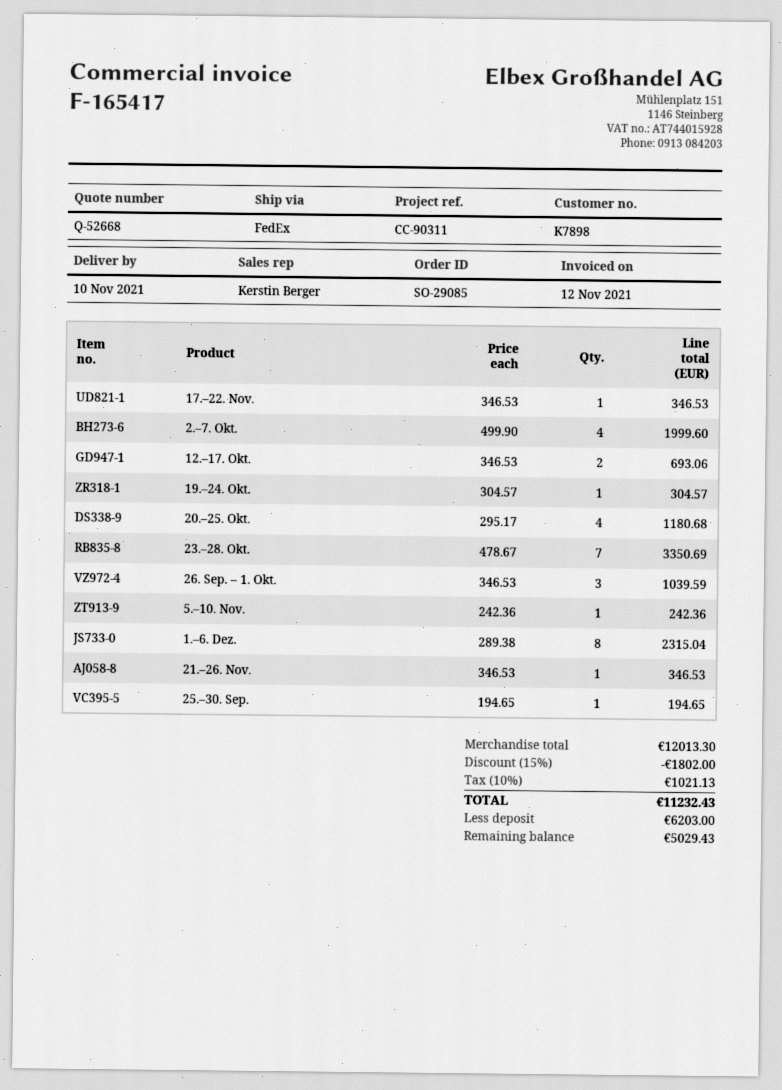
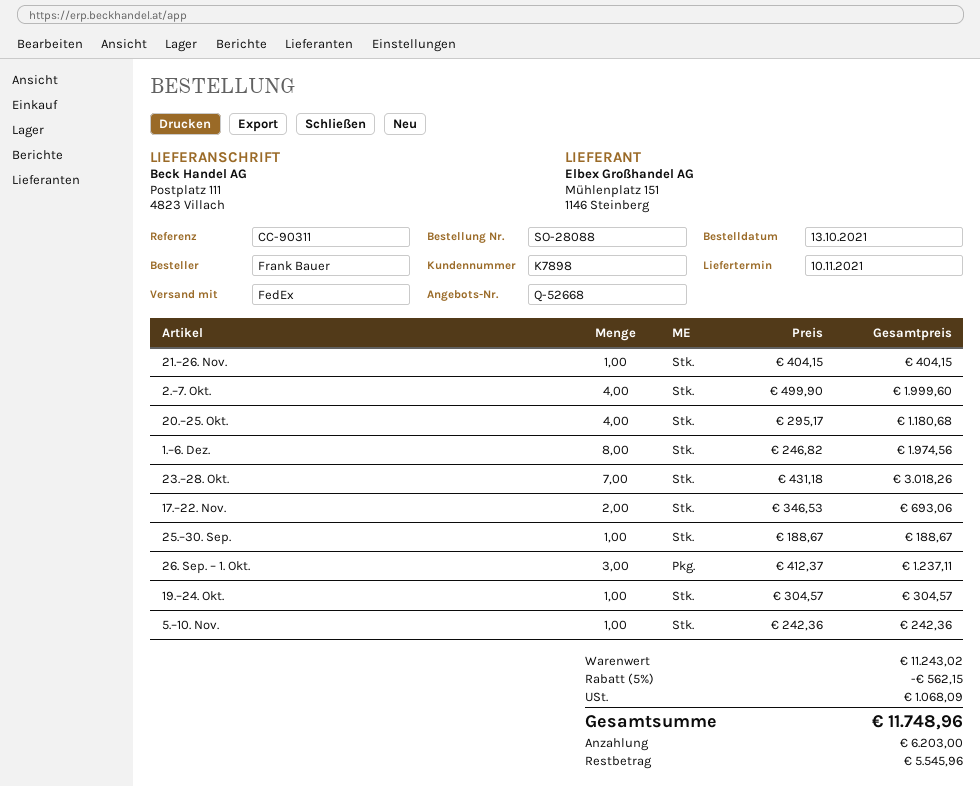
order number: SO-29085 -> SO-28088
17.–22. Nov.: 1 x 346.53 = 346.53 -> 2 x 346.53 = 693.06
12.–17. Okt.: 2 x 346.53 = 693.06 -> none
23.–28. Okt.: 7 x 478.67 = 3350.69 -> 7 x 431.18 = 3018.26
26. Sep. – 1. Okt.: 3 x 346.53 = 1039.59 -> 3 x 412.37 = 1237.11
1.–6. Dez.: 8 x 289.38 = 2315.04 -> 8 x 246.82 = 1974.56
21.–26. Nov.: 1 x 346.53 = 346.53 -> 1 x 404.15 = 404.15
25.–30. Sep.: 1 x 194.65 = 194.65 -> 1 x 188.67 = 188.67
subtotal: 12013.30 -> 11243.02
discount: 15% = 1802.00 -> 5% = 562.15
tax: 1021.13 -> 1068.09
total: 11232.43 -> 11748.96
balance: 5029.43 -> 5545.96

